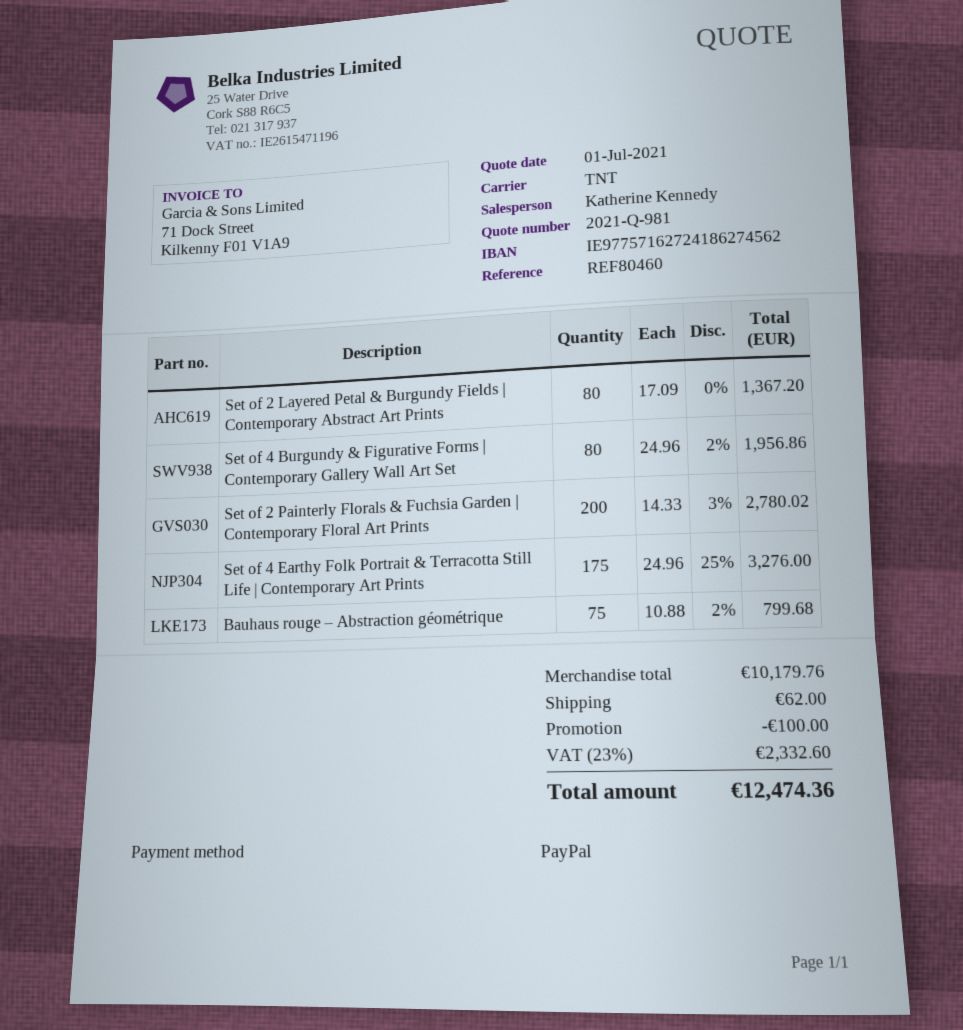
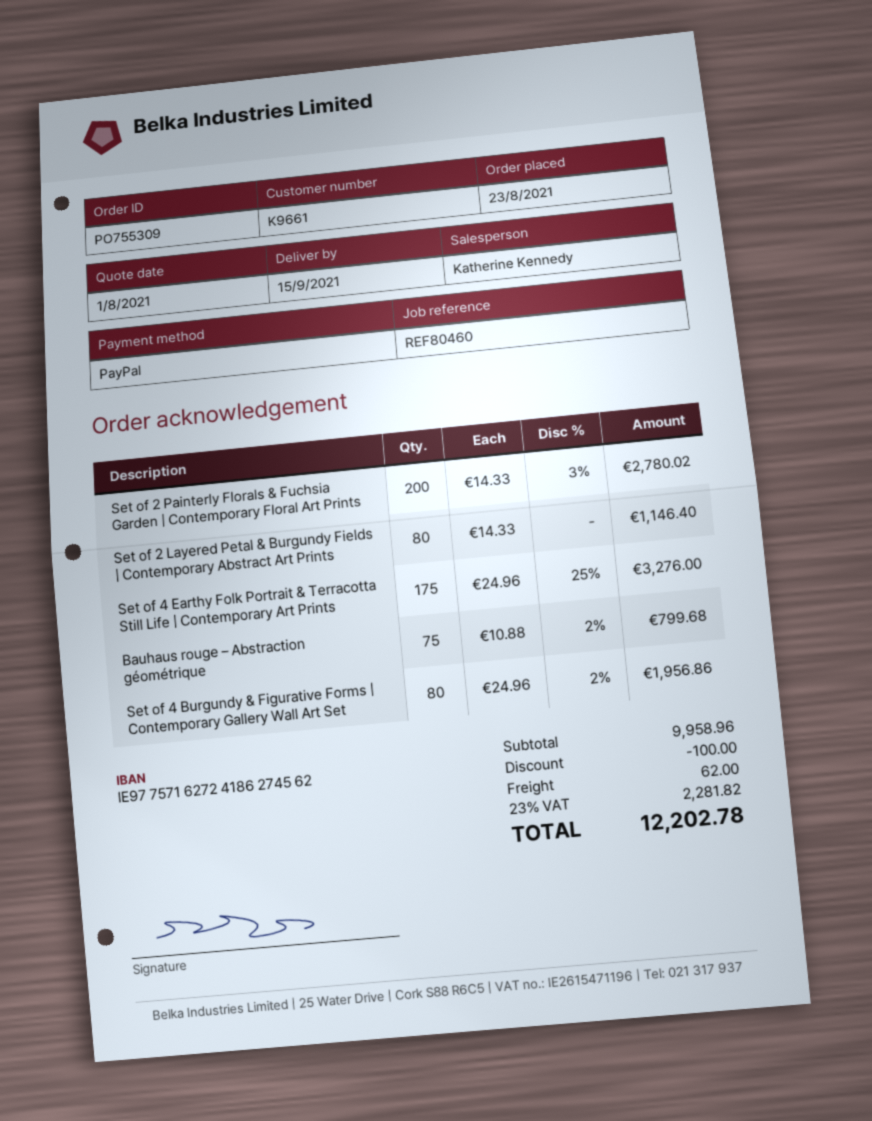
quote date: 2021-07-01 -> 2021-08-01
Set of 2 Layered Petal & Burgundy Fields | Contemporary Abstract Art Prints: 80 x 17.09 = 1367.20 -> 80 x 14.33 = 1146.40
subtotal: 10179.76 -> 9958.96
tax: 23% = 2332.60 -> 23% = 2281.82
total: 12474.36 -> 12202.78

